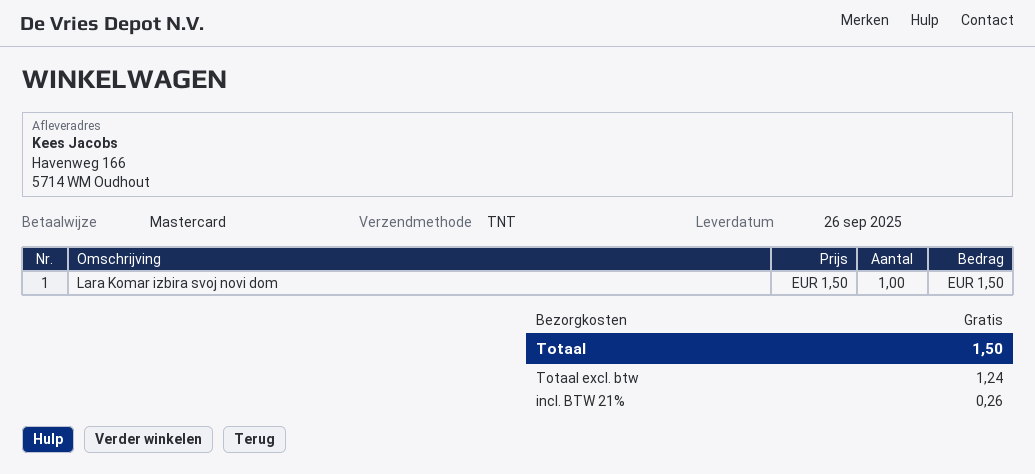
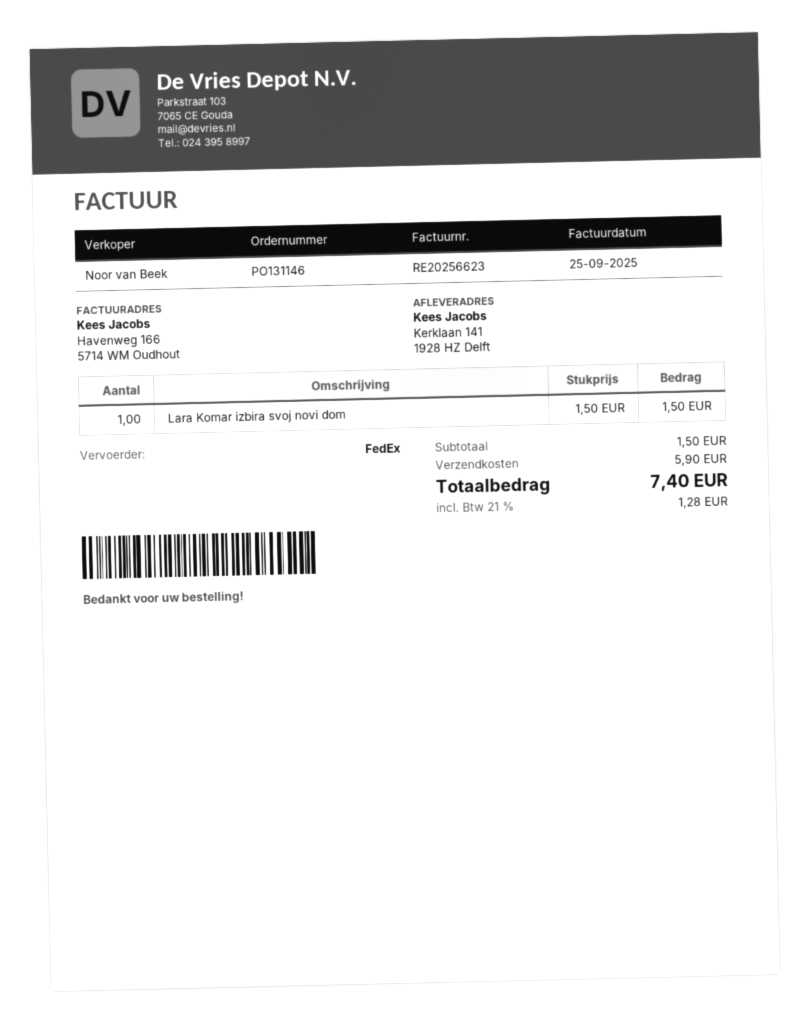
shipping method: TNT -> FedEx
ship to: Havenweg 166, 5714 WM Oudhout -> Kerklaan 141, 1928 HZ Delft
shipping: 0.00 -> 5.90
tax: 21% = 0.26 -> 21% = 1.28
total: 1.50 -> 7.40

